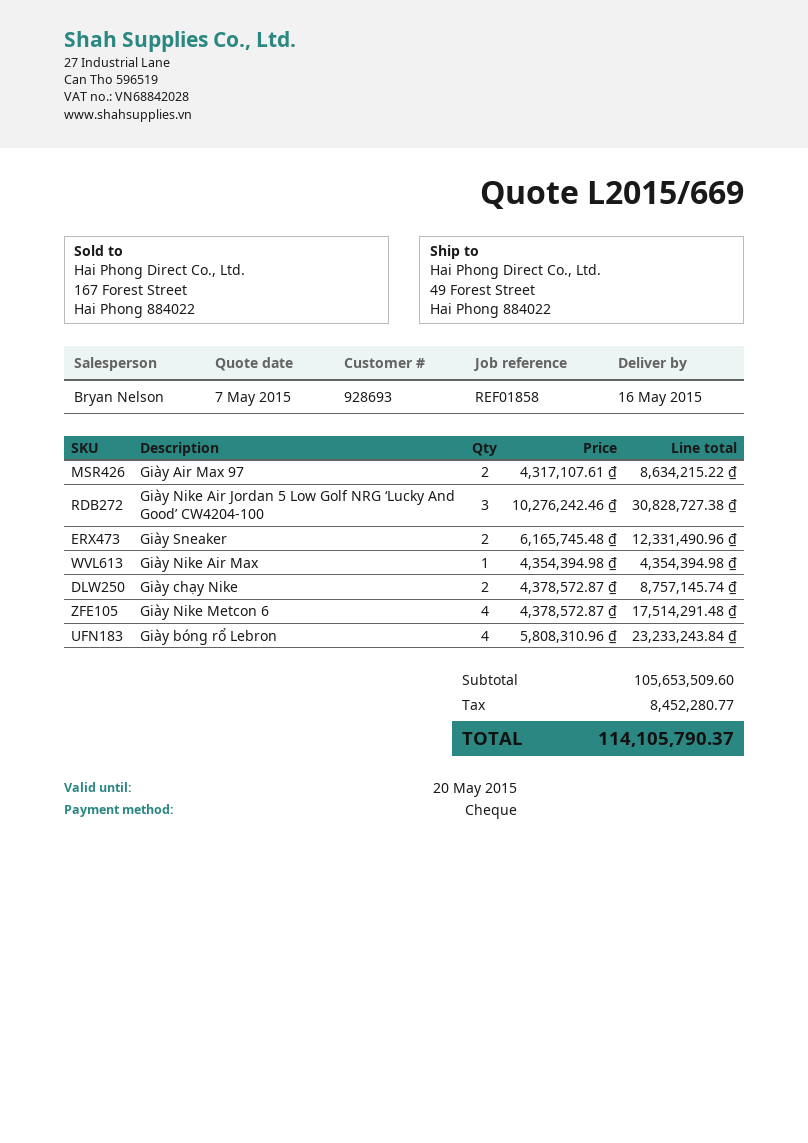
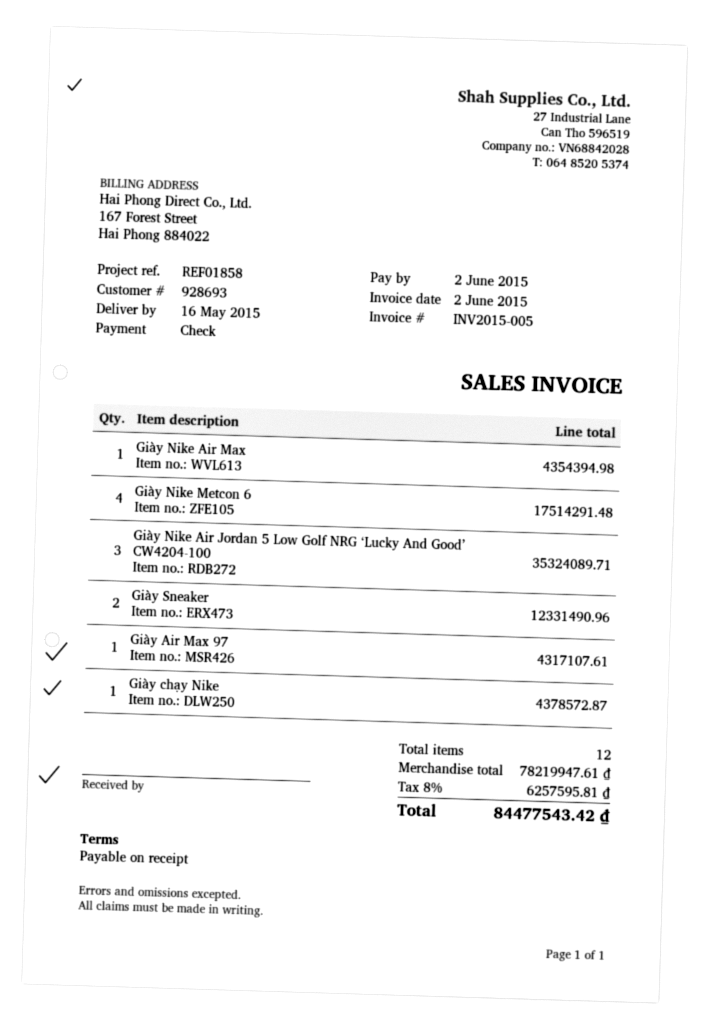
Giày Air Max 97: 2 for 8634215.22 -> 1 for 4317107.61
Giày Nike Air Jordan 5 Low Golf NRG ‘Lucky And Good’ CW4204-100: 3 for 30828727.38 -> 3 for 35324089.71
Giày chạy Nike: 2 for 8757145.74 -> 1 for 4378572.87
Giày bóng rổ Lebron: 4 for 23233243.84 -> none
subtotal: 105653509.60 -> 78219947.61
tax: 8452280.77 -> 6257595.81
total: 114105790.37 -> 84477543.42

